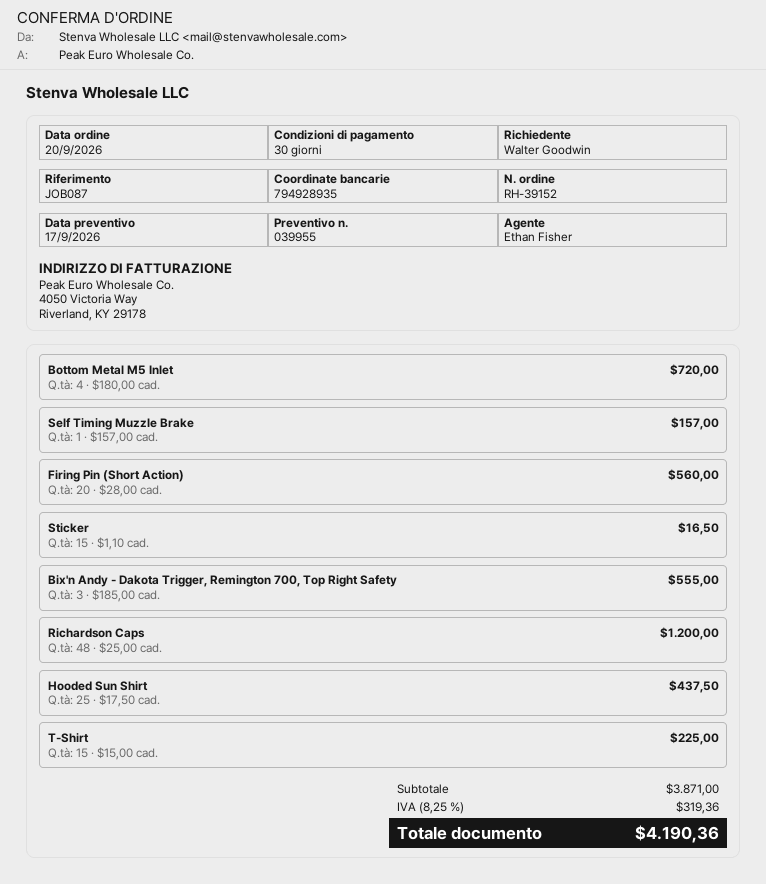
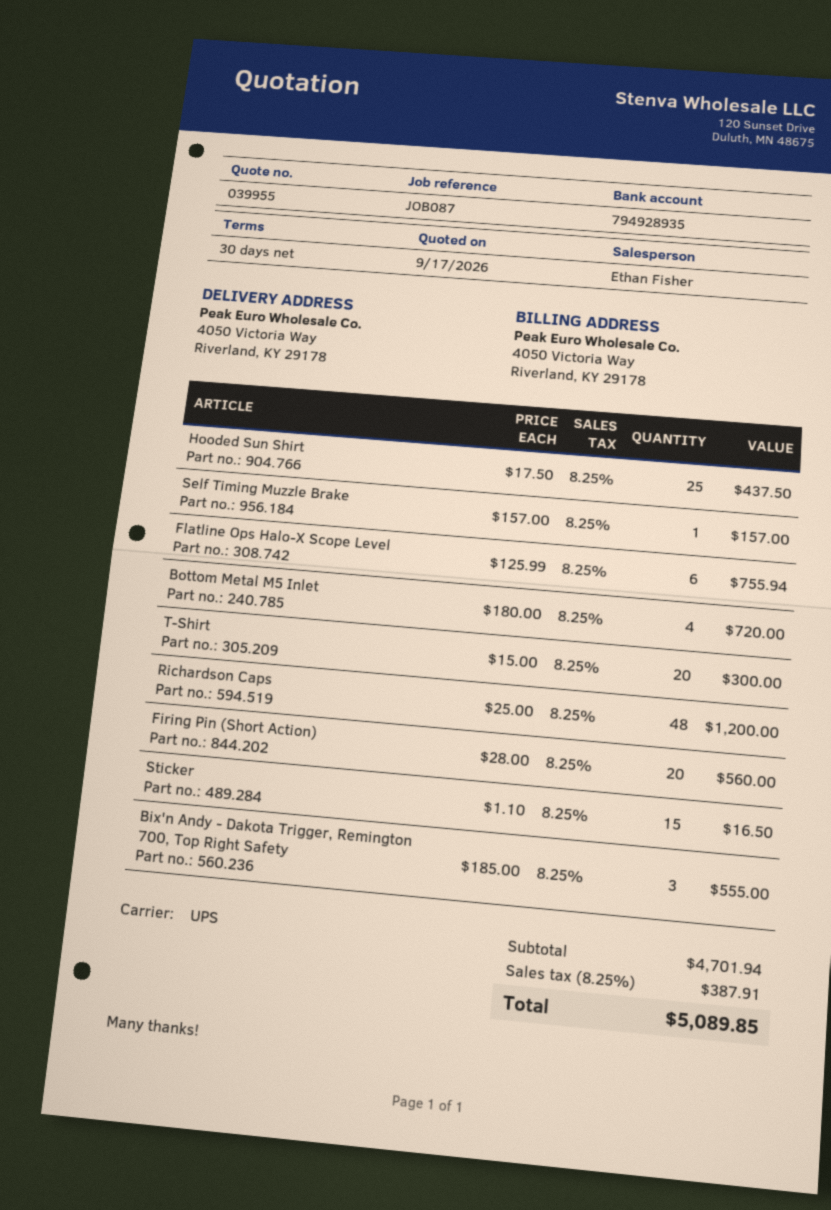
T-Shirt: 15 x 15.00 = 225.00 -> 20 x 15.00 = 300.00
Flatline Ops Halo-X Scope Level: none -> 6 x 125.99 = 755.94
subtotal: 3871.00 -> 4701.94
tax: 8.25% = 319.36 -> 8.25% = 387.91
total: 4190.36 -> 5089.85

